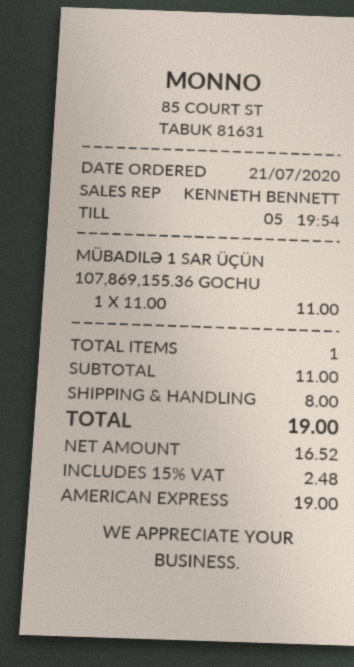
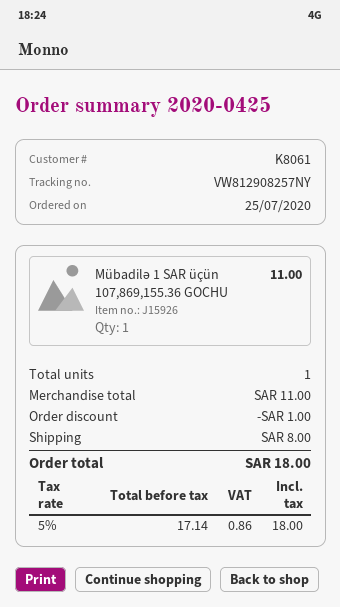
order date: 2020-07-21 -> 2020-07-25
discount: none -> 1.00
net: 16.52 -> 17.14
tax: 15% = 2.48 -> 5% = 0.86
total: 19.00 -> 18.00

